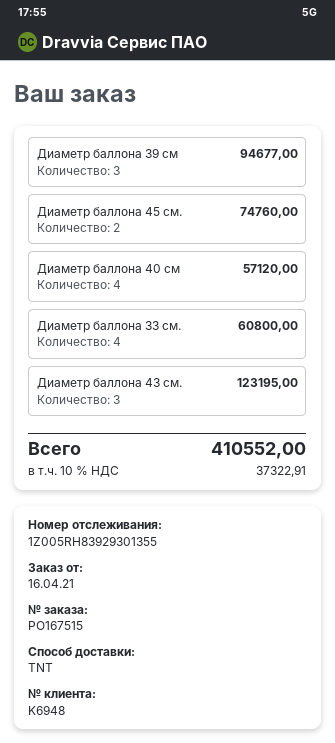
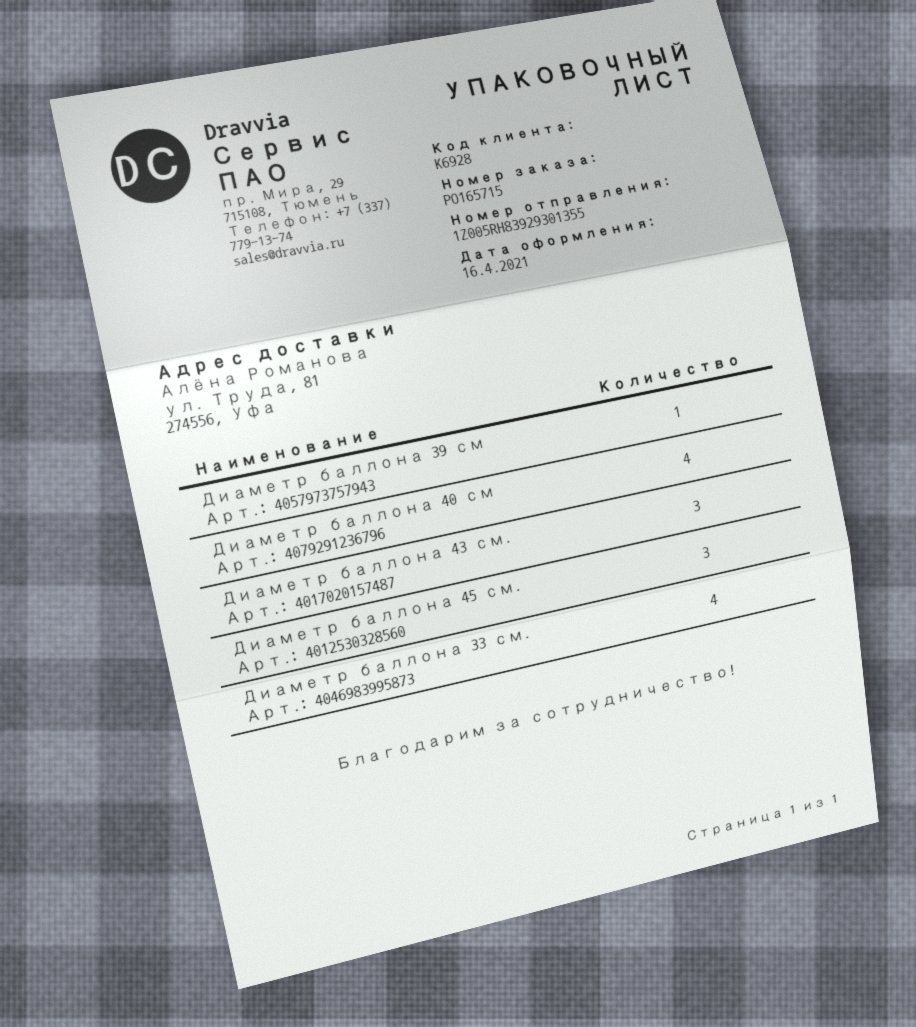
order number: PO167515 -> PO165715
customer number: K6948 -> K6928
Диаметр баллона 39 см: 3 -> 1
Диаметр баллона 45 см.: 2 -> 3

